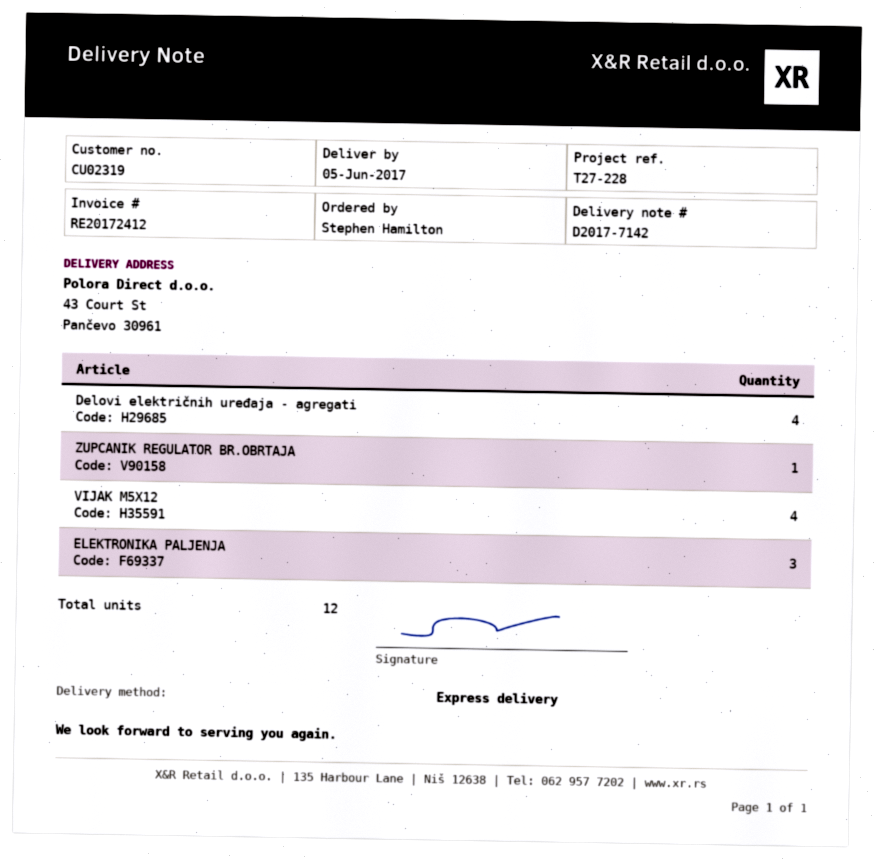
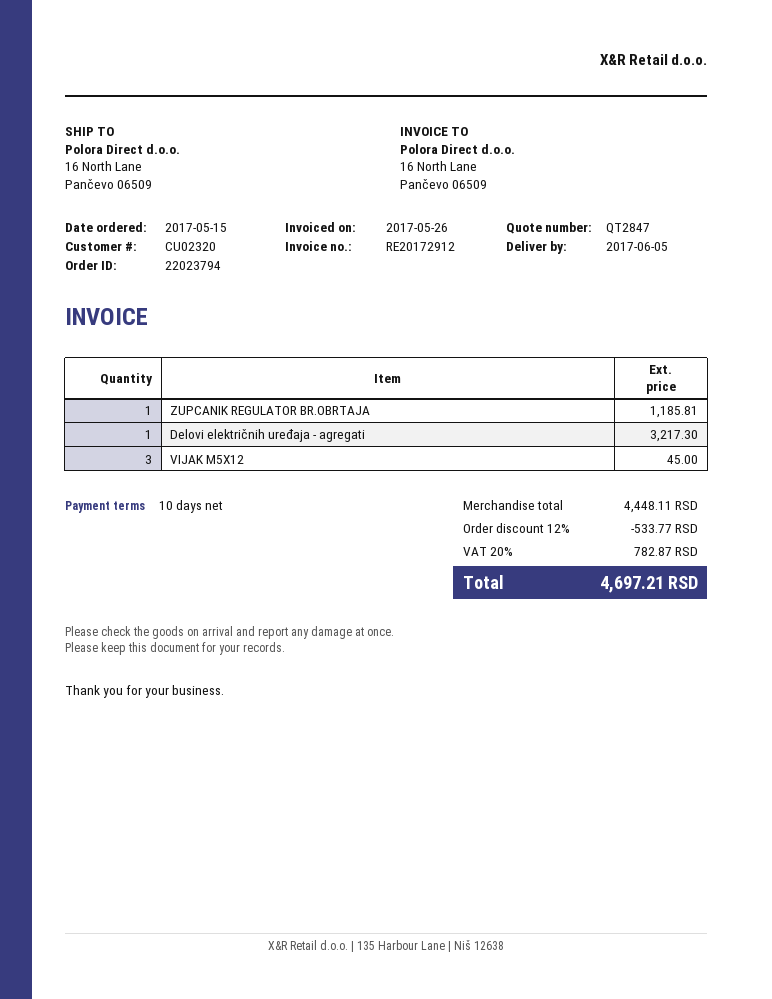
invoice number: RE20172412 -> RE20172912
customer number: CU02319 -> CU02320
ship to: 43 Court St, Pančevo 30961 -> 16 North Lane, Pančevo 06509
Delovi električnih uređaja - agregati: 4 -> 1
VIJAK M5X12: 4 -> 3
ELEKTRONIKA PALJENJA: 3 -> none

